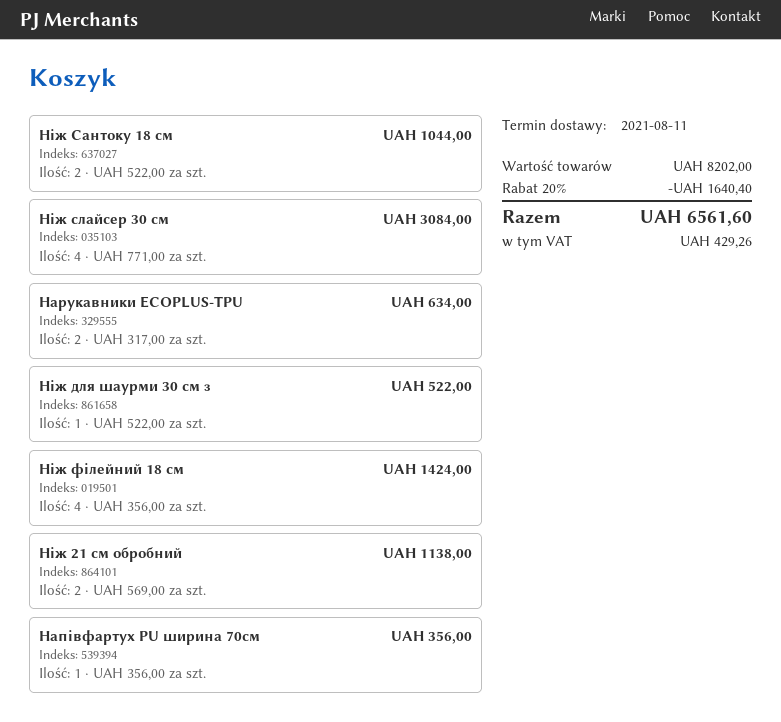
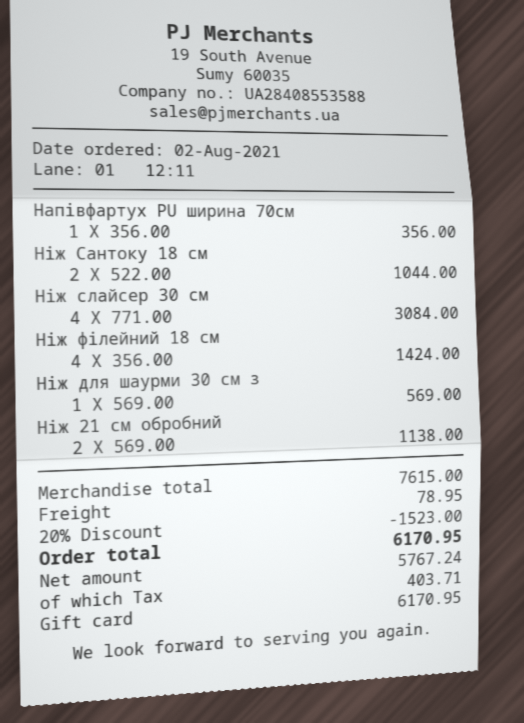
Нарукавники ECOPLUS-TPU: 2 x 317.00 = 634.00 -> none
Ніж для шаурми 30 см з: 1 x 522.00 = 522.00 -> 1 x 569.00 = 569.00
subtotal: 8202.00 -> 7615.00
discount: 20% = 1640.40 -> 20% = 1523.00
shipping: none -> 78.95
tax: 429.26 -> 403.71
total: 6561.60 -> 6170.95

